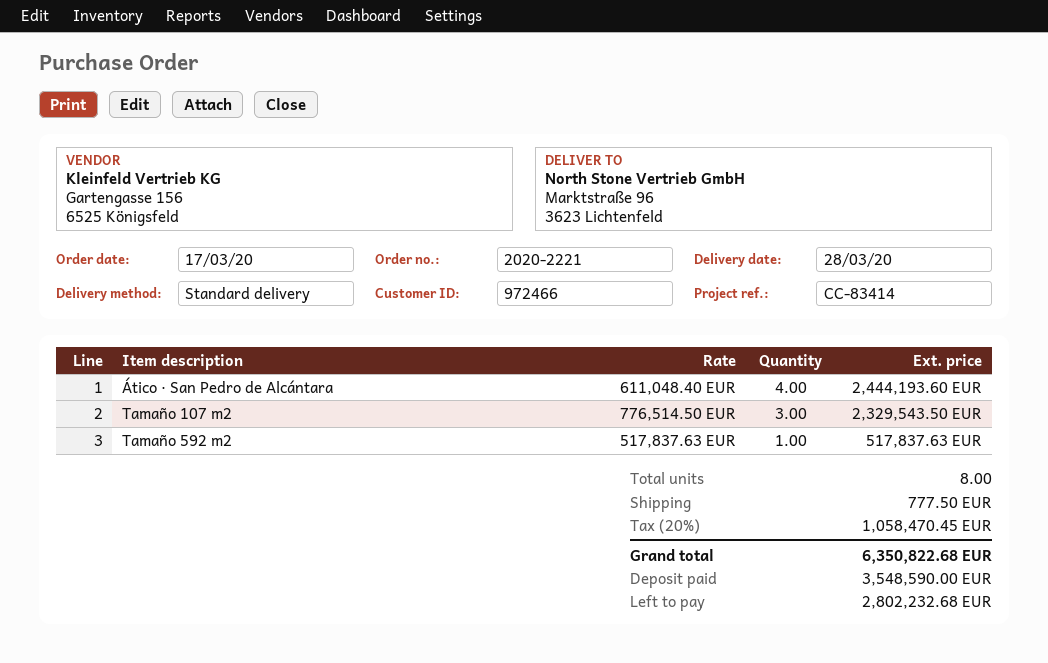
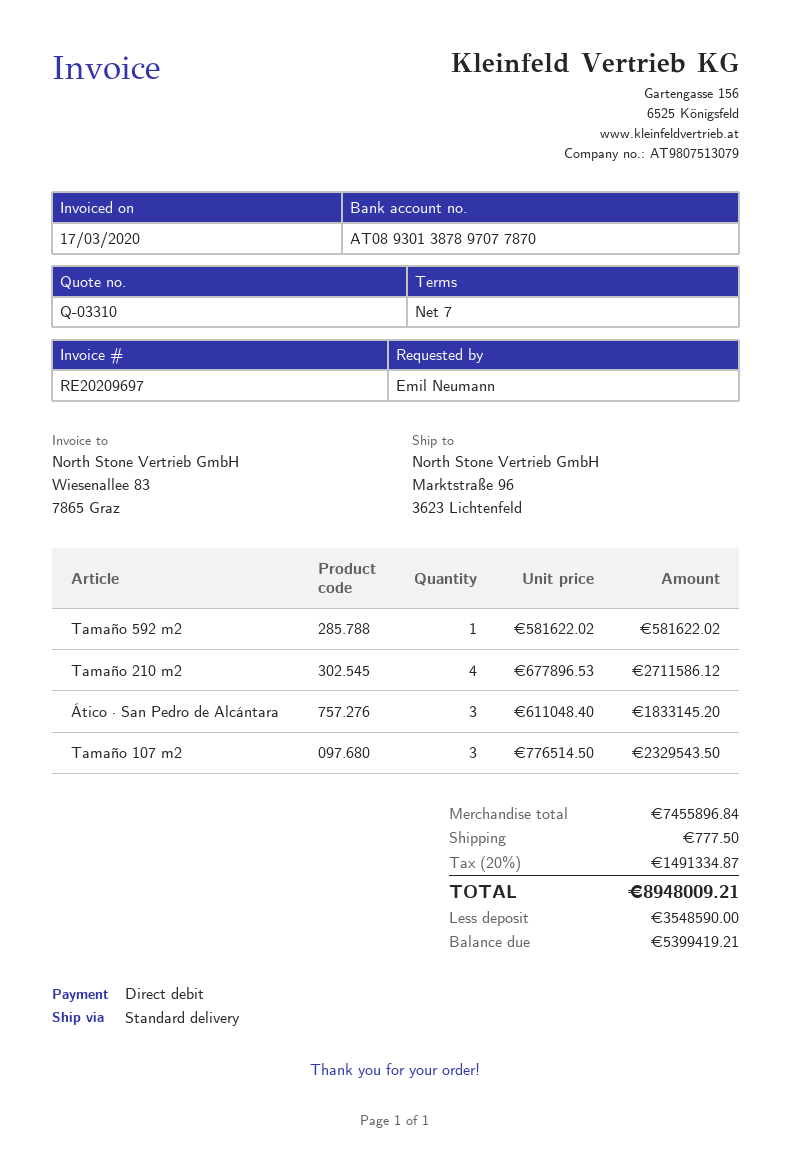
Ático · San Pedro de Alcántara: 4 x 611048.40 = 2444193.60 -> 3 x 611048.40 = 1833145.20
Tamaño 592 m2: 1 x 517837.63 = 517837.63 -> 1 x 581622.02 = 581622.02
Tamaño 210 m2: none -> 4 x 677896.53 = 2711586.12
tax: 20% = 1058470.45 -> 20% = 1491334.87
total: 6350822.68 -> 8948009.21
balance: 2802232.68 -> 5399419.21

